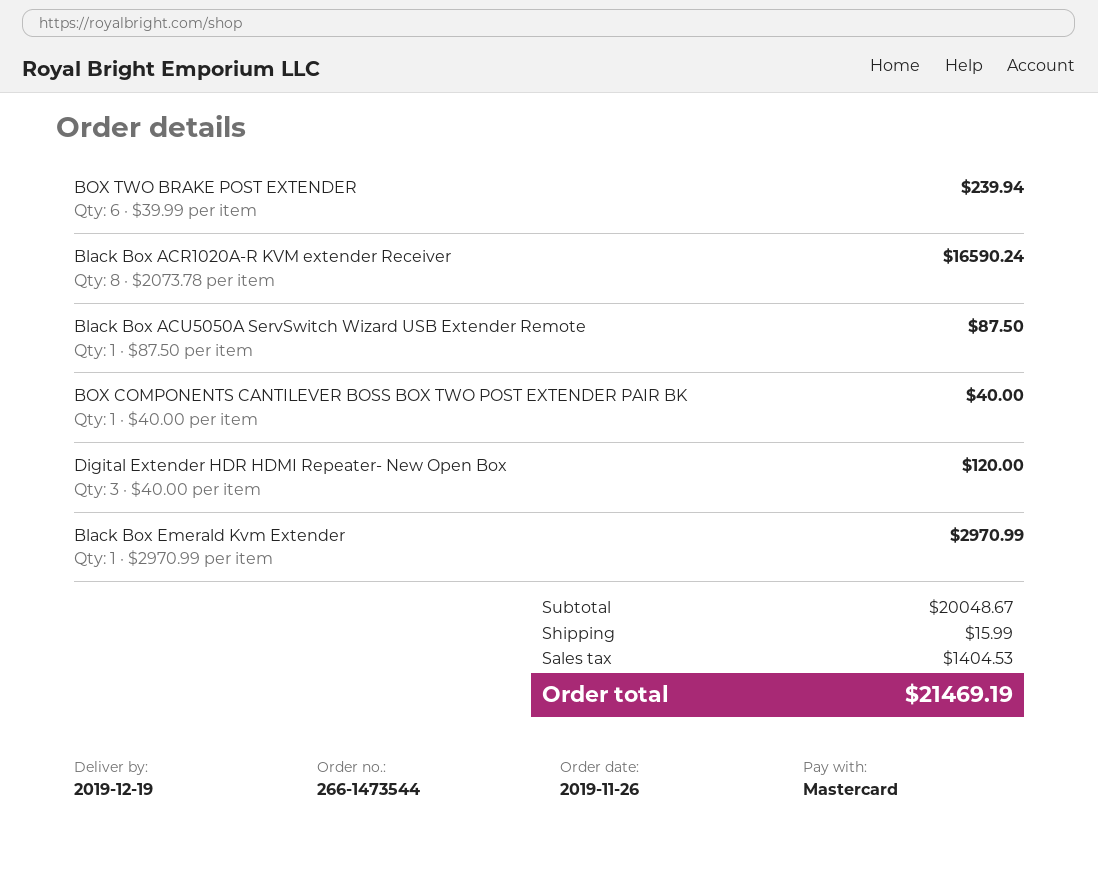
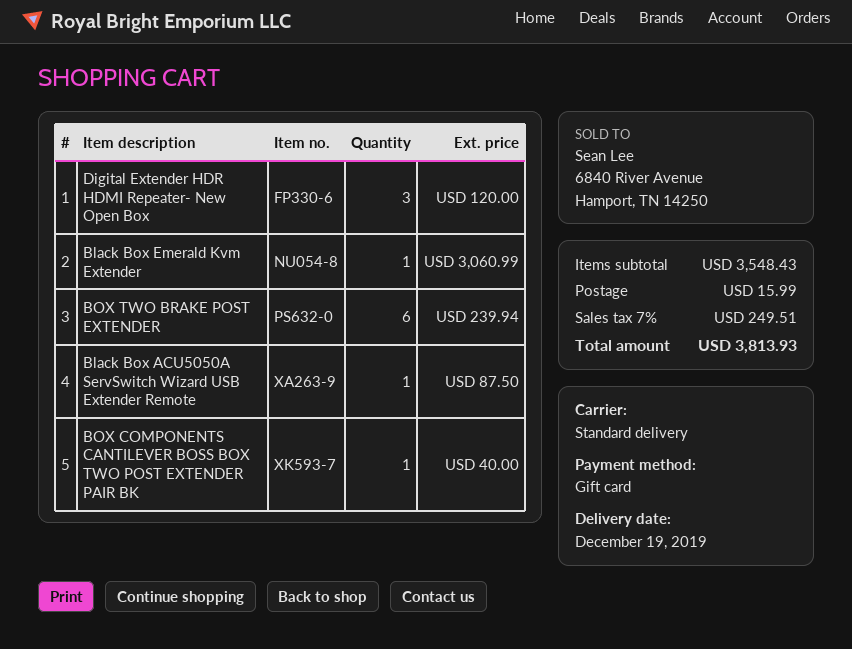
payment method: Mastercard -> gift card
Black Box ACR1020A-R KVM extender Receiver: 8 for 16590.24 -> none
Black Box Emerald Kvm Extender: 1 for 2970.99 -> 1 for 3060.99
subtotal: 20048.67 -> 3548.43
tax: 1404.53 -> 249.51
total: 21469.19 -> 3813.93

